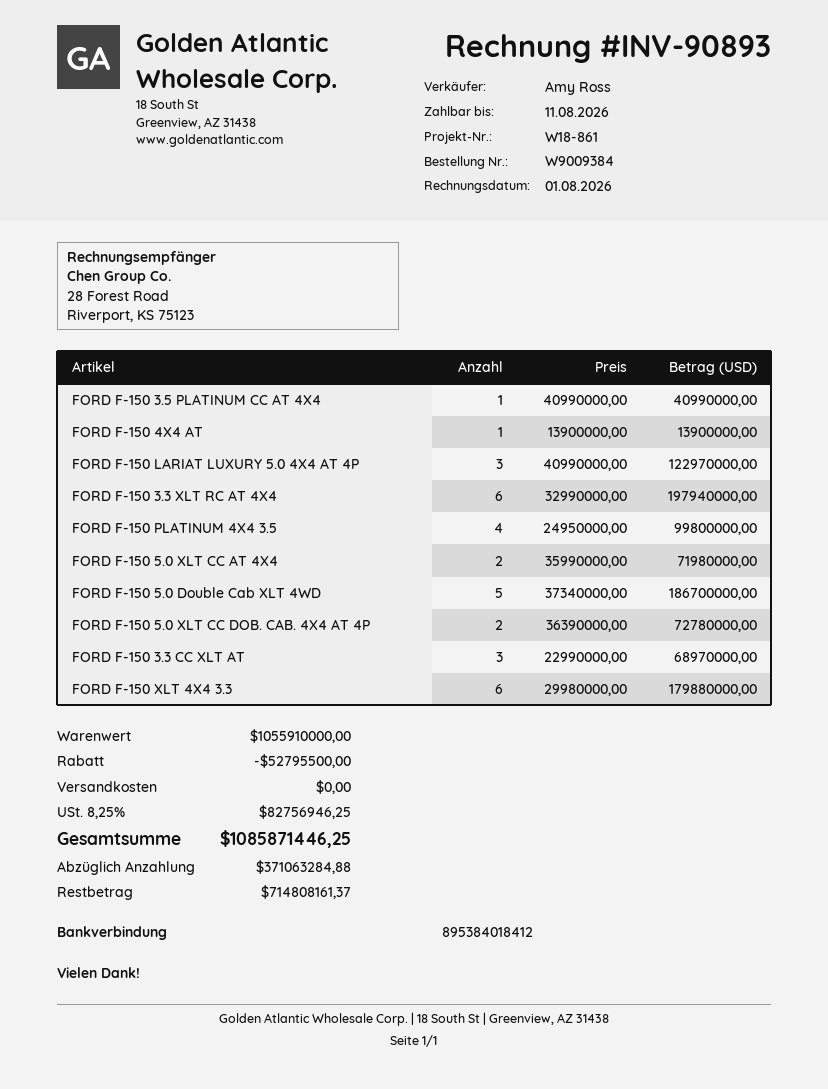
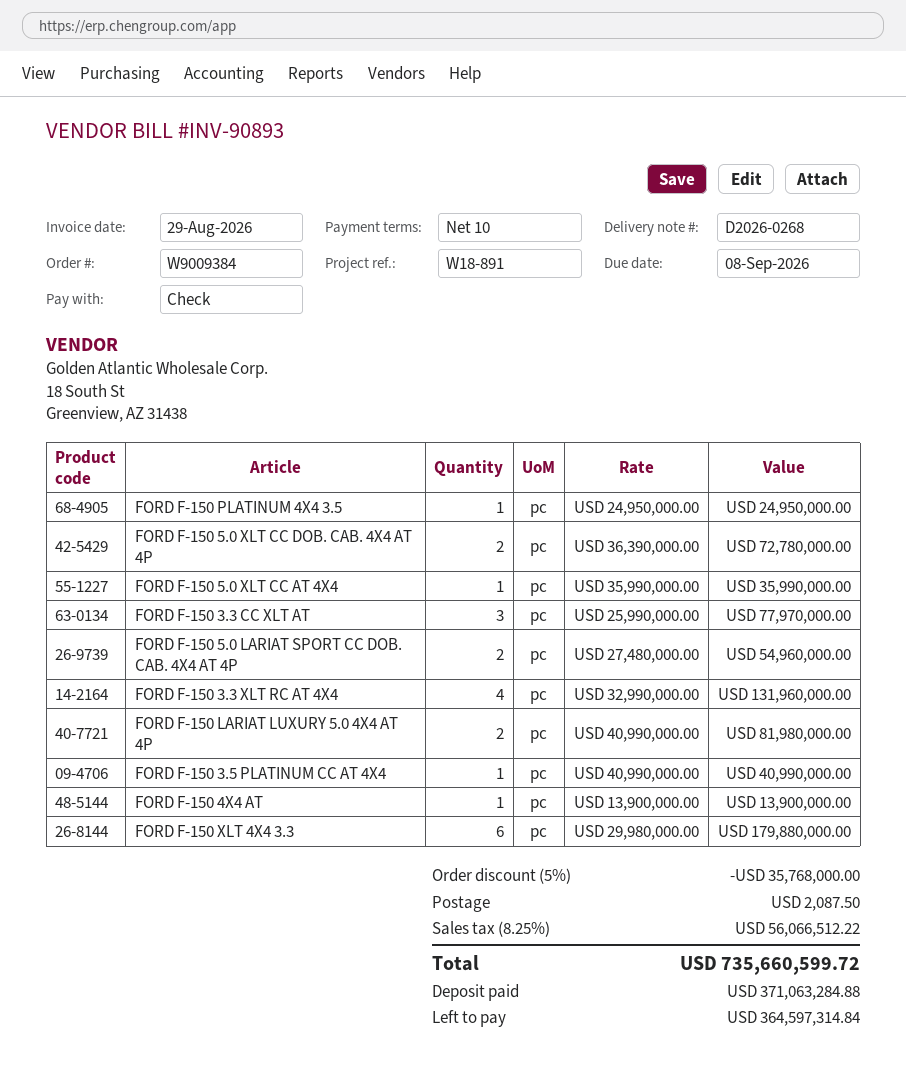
invoice date: 2026-08-01 -> 2026-08-29
due date: 2026-08-11 -> 2026-09-08
reference: W18-861 -> W18-891
FORD F-150 LARIAT LUXURY 5.0 4X4 AT 4P: 3 x 40990000.00 = 122970000.00 -> 2 x 40990000.00 = 81980000.00
FORD F-150 3.3 XLT RC AT 4X4: 6 x 32990000.00 = 197940000.00 -> 4 x 32990000.00 = 131960000.00
FORD F-150 PLATINUM 4X4 3.5: 4 x 24950000.00 = 99800000.00 -> 1 x 24950000.00 = 24950000.00
FORD F-150 5.0 XLT CC AT 4X4: 2 x 35990000.00 = 71980000.00 -> 1 x 35990000.00 = 35990000.00
FORD F-150 5.0 Double Cab XLT 4WD: 5 x 37340000.00 = 186700000.00 -> none
FORD F-150 3.3 CC XLT AT: 3 x 22990000.00 = 68970000.00 -> 3 x 25990000.00 = 77970000.00
FORD F-150 5.0 LARIAT SPORT CC DOB. CAB. 4X4 AT 4P: none -> 2 x 27480000.00 = 54960000.00
discount: 52795500.00 -> 35768000.00
shipping: 0.00 -> 2087.50
tax: 8.25% = 82756946.25 -> 8.25% = 56066512.22
total: 1085871446.25 -> 735660599.72
balance: 714808161.37 -> 364597314.84

